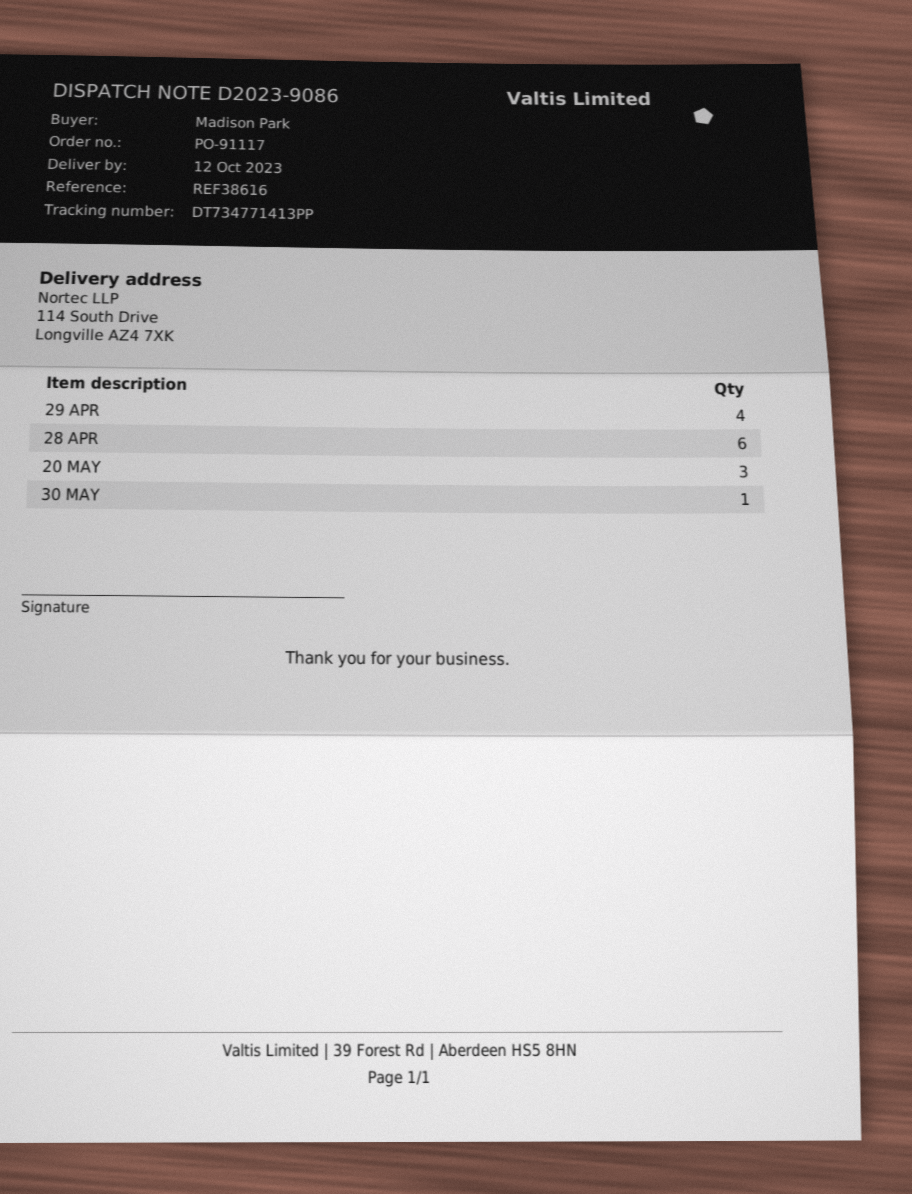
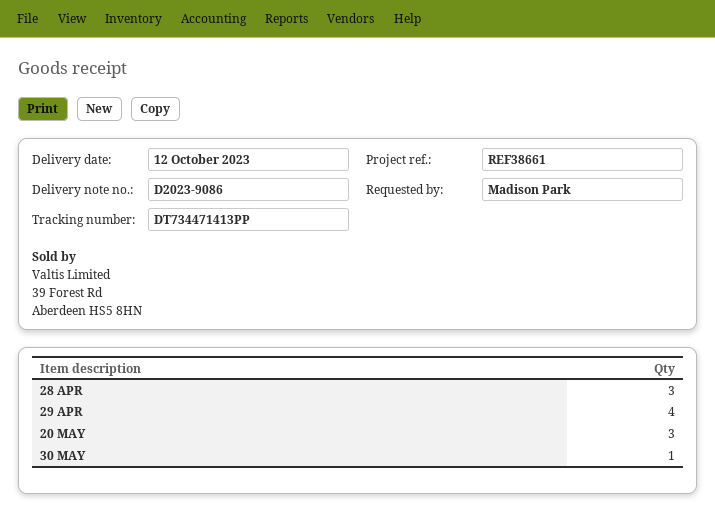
reference: REF38616 -> REF38661
tracking number: DT734771413PP -> DT734471413PP
28 APR: 6 -> 3

